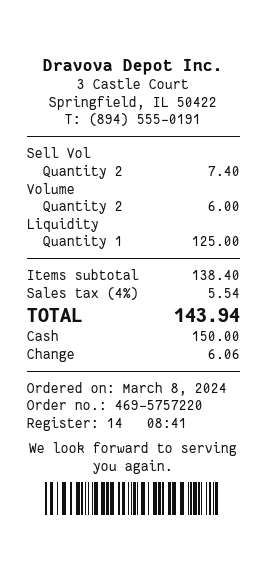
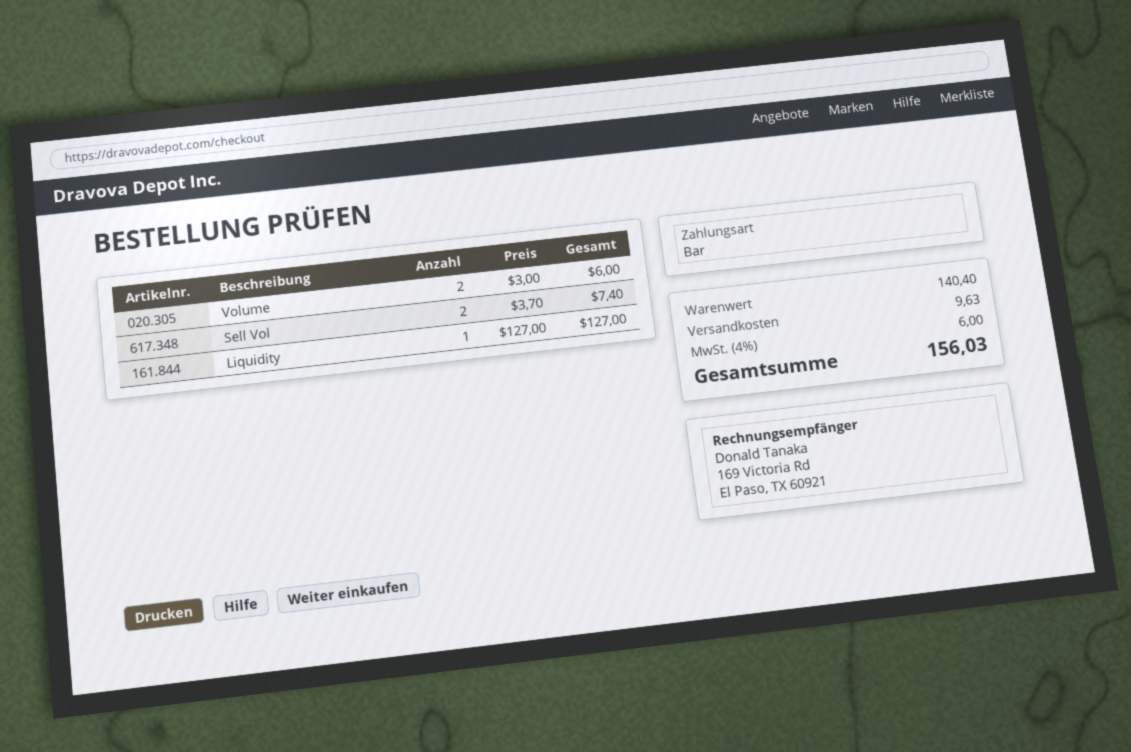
Liquidity: 1 for 125.00 -> 1 for 127.00
subtotal: 138.40 -> 140.40
shipping: none -> 9.63
tax: 4% = 5.54 -> 4% = 6.00
total: 143.94 -> 156.03

